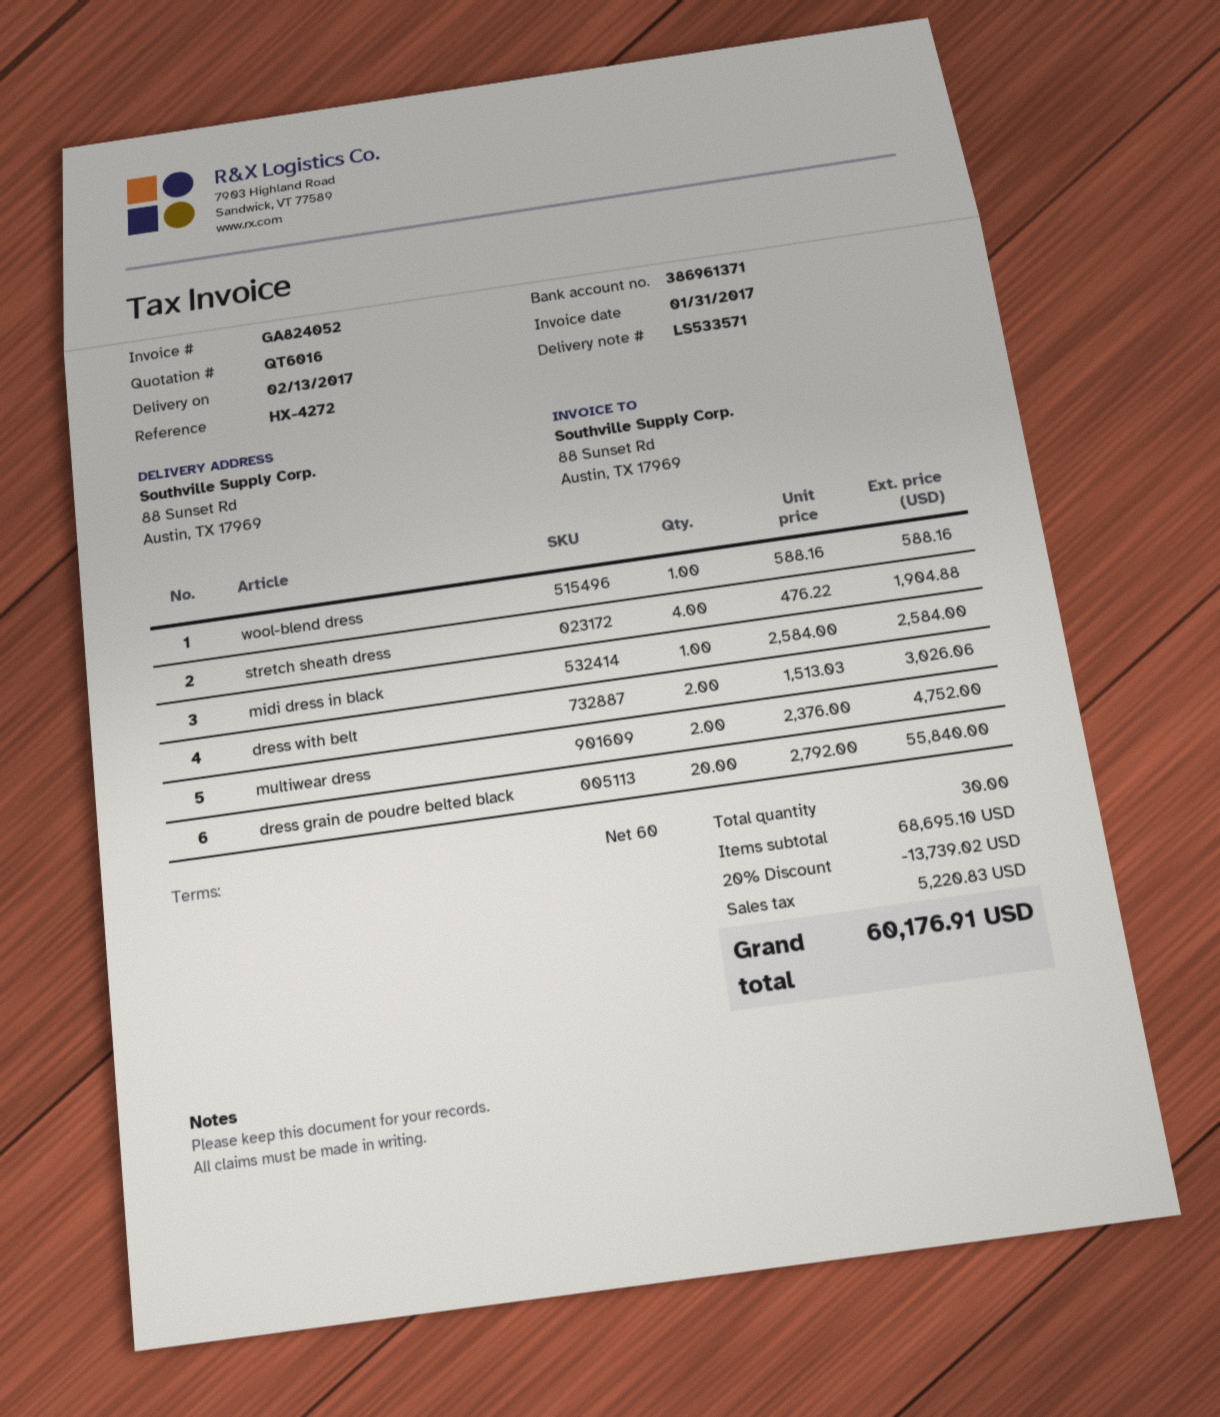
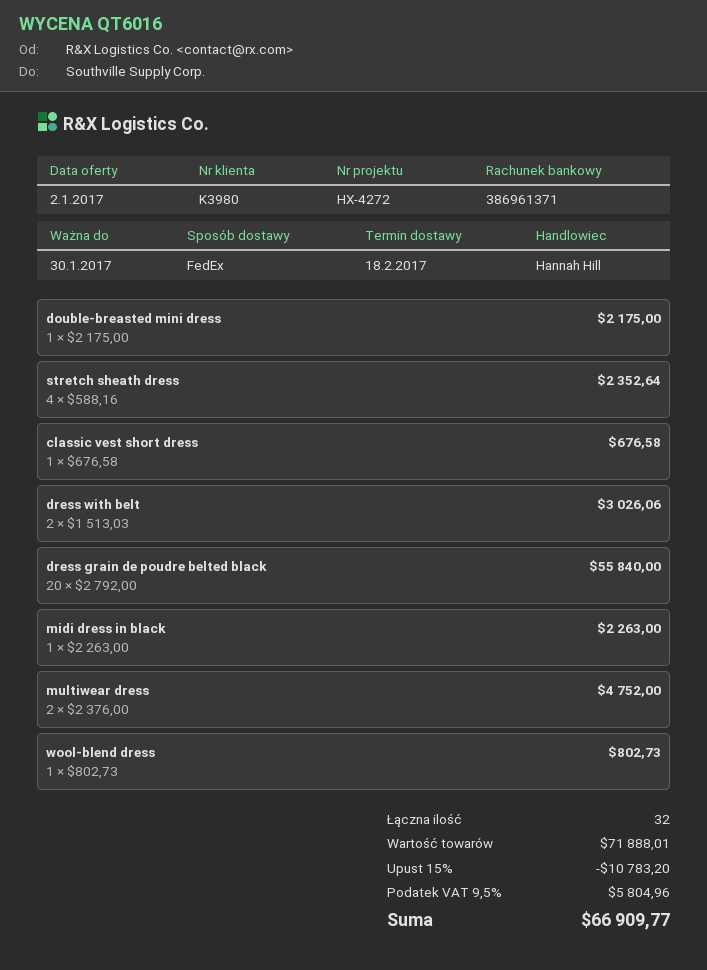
delivery date: 2017-02-13 -> 2017-02-18
wool-blend dress: 1 x 588.16 = 588.16 -> 1 x 802.73 = 802.73
stretch sheath dress: 4 x 476.22 = 1904.88 -> 4 x 588.16 = 2352.64
midi dress in black: 1 x 2584.00 = 2584.00 -> 1 x 2263.00 = 2263.00
double-breasted mini dress: none -> 1 x 2175.00 = 2175.00
classic vest short dress: none -> 1 x 676.58 = 676.58
total quantity: 30 -> 32
subtotal: 68695.10 -> 71888.01
discount: 20% = 13739.02 -> 15% = 10783.20
tax: 5220.83 -> 5804.96
total: 60176.91 -> 66909.77

